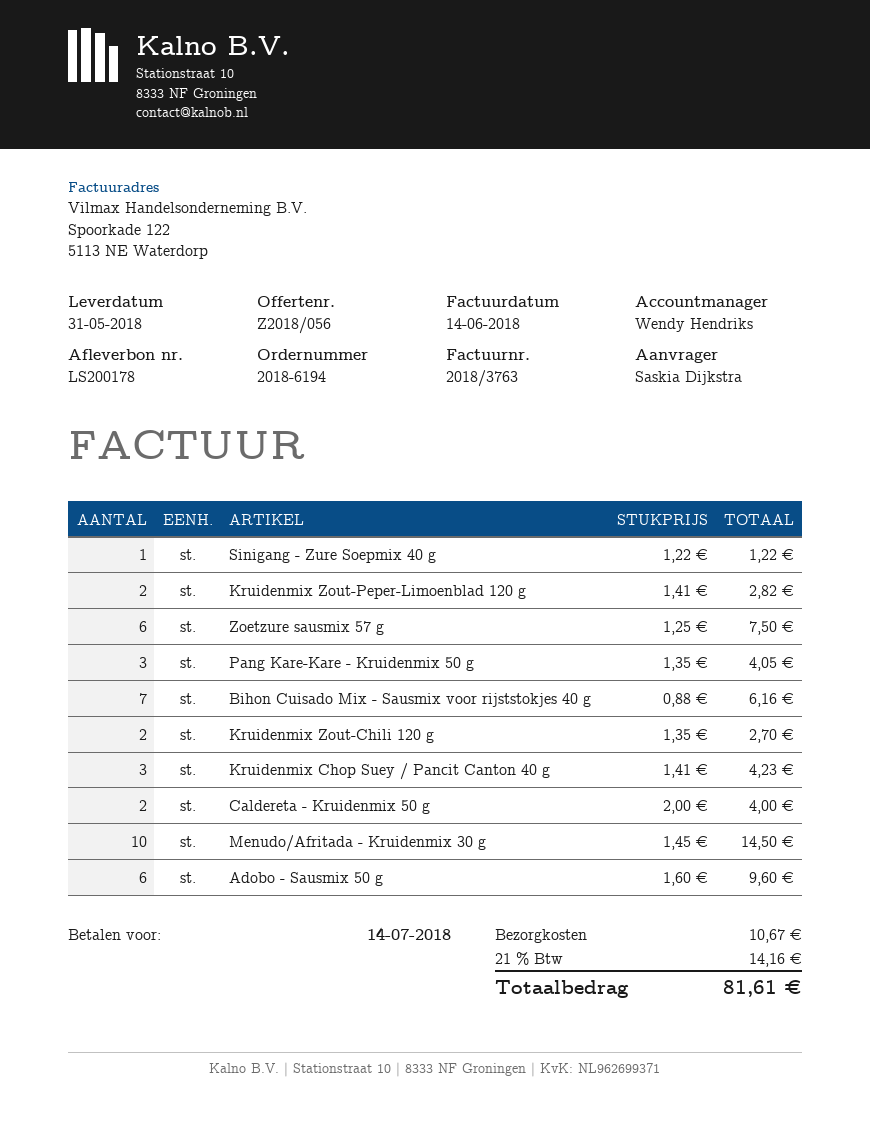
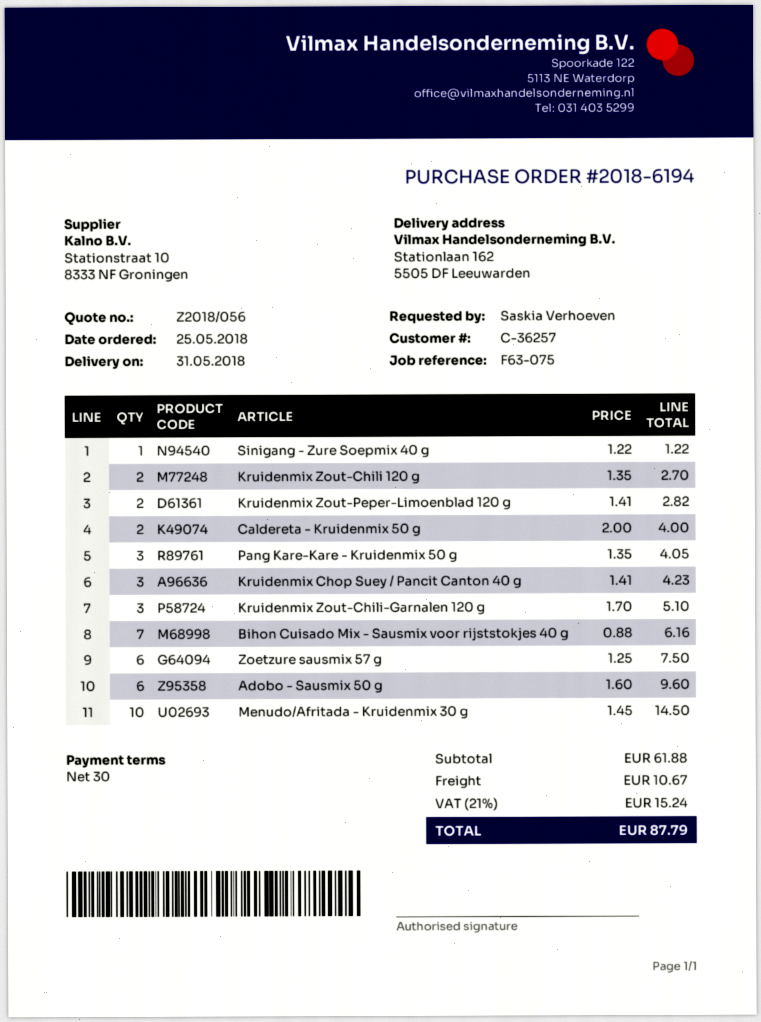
ordered by: Saskia Dijkstra -> Saskia Verhoeven
Kruidenmix Zout-Chili-Garnalen 120 g: none -> 3 x 1.70 = 5.10
tax: 21% = 14.16 -> 21% = 15.24
total: 81.61 -> 87.79

